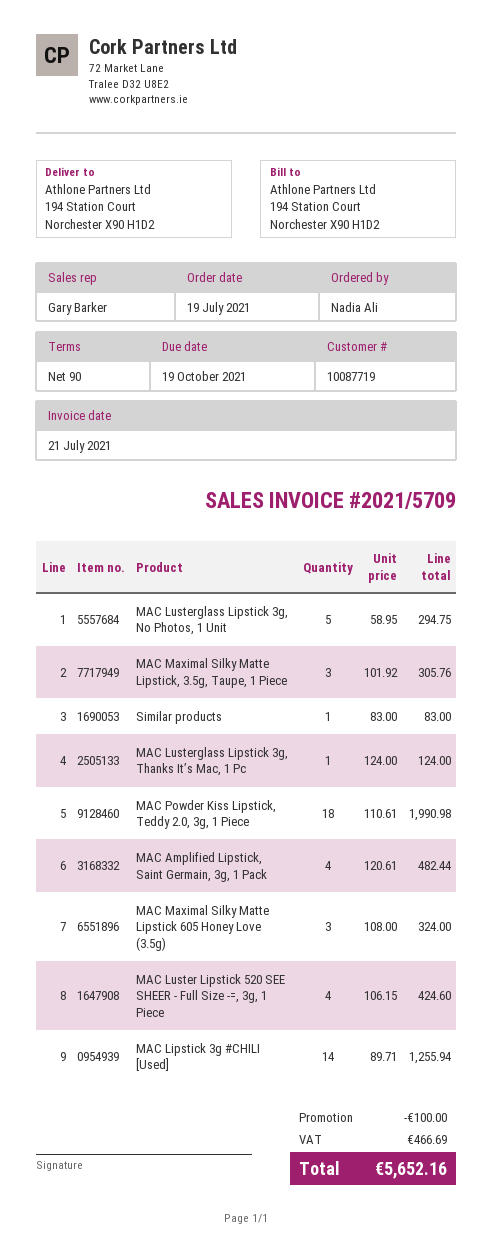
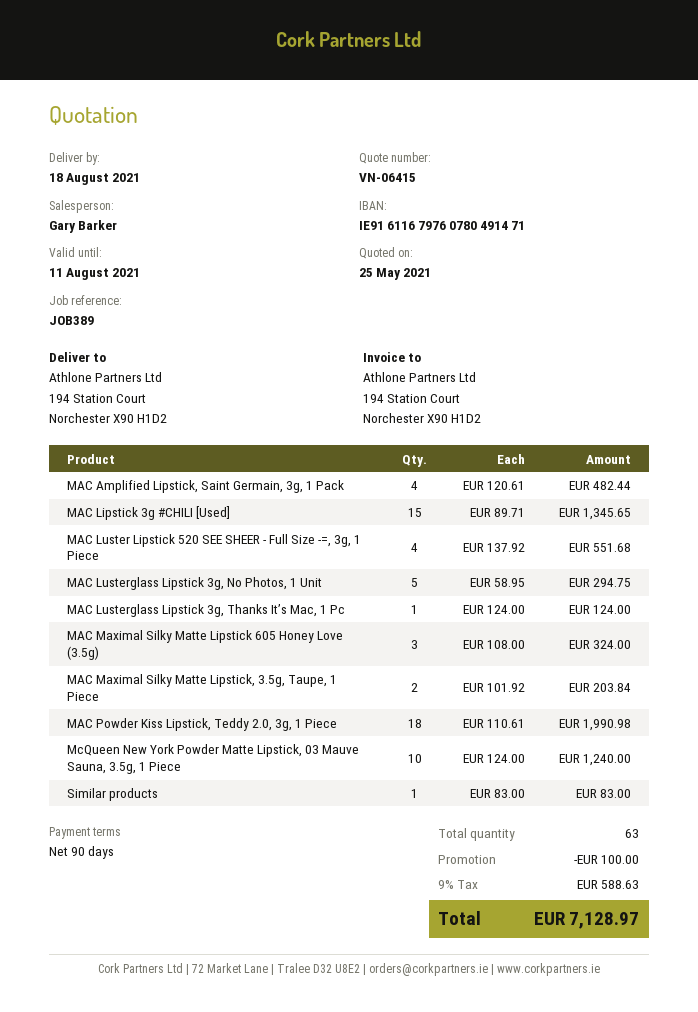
MAC Maximal Silky Matte Lipstick, 3.5g, Taupe, 1 Piece: 3 x 101.92 = 305.76 -> 2 x 101.92 = 203.84
MAC Luster Lipstick 520 SEE SHEER - Full Size -=, 3g, 1 Piece: 4 x 106.15 = 424.60 -> 4 x 137.92 = 551.68
MAC Lipstick 3g #CHILI [Used]: 14 x 89.71 = 1255.94 -> 15 x 89.71 = 1345.65
McQueen New York Powder Matte Lipstick, 03 Mauve Sauna, 3.5g, 1 Piece: none -> 10 x 124.00 = 1240.00
tax: 466.69 -> 588.63
total: 5652.16 -> 7128.97

